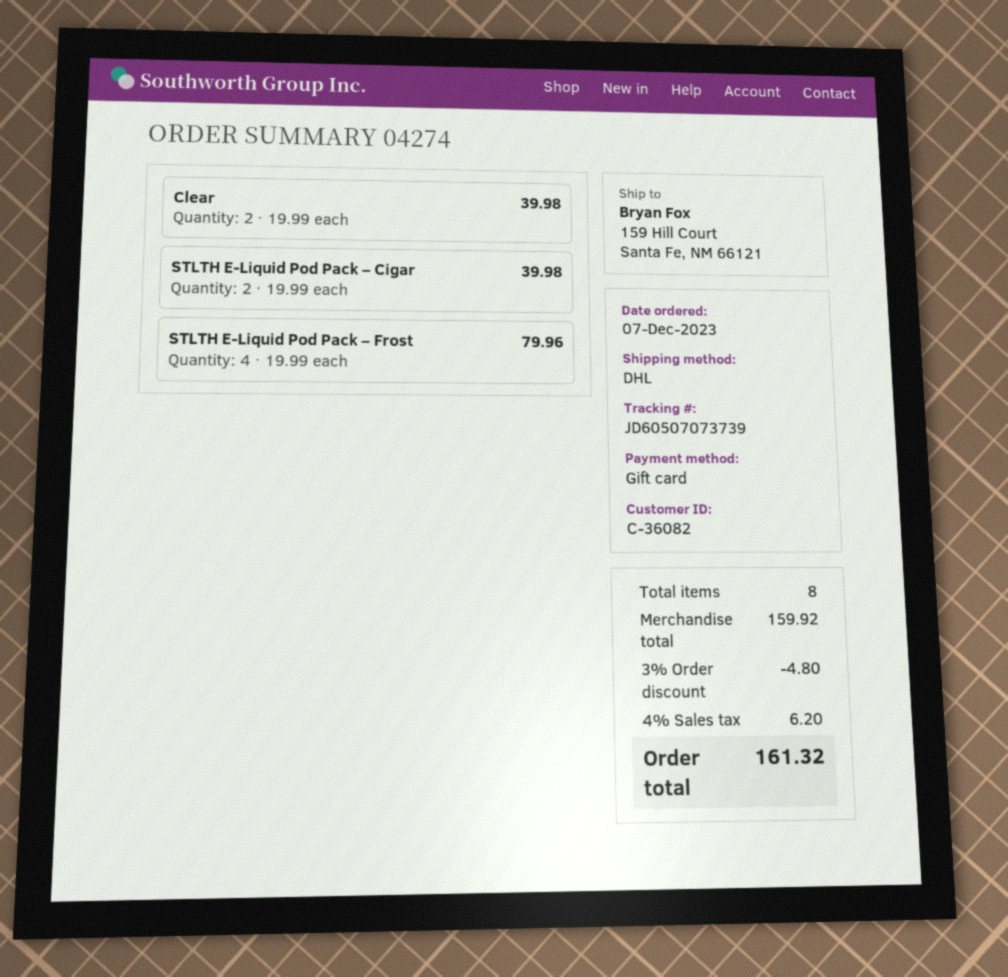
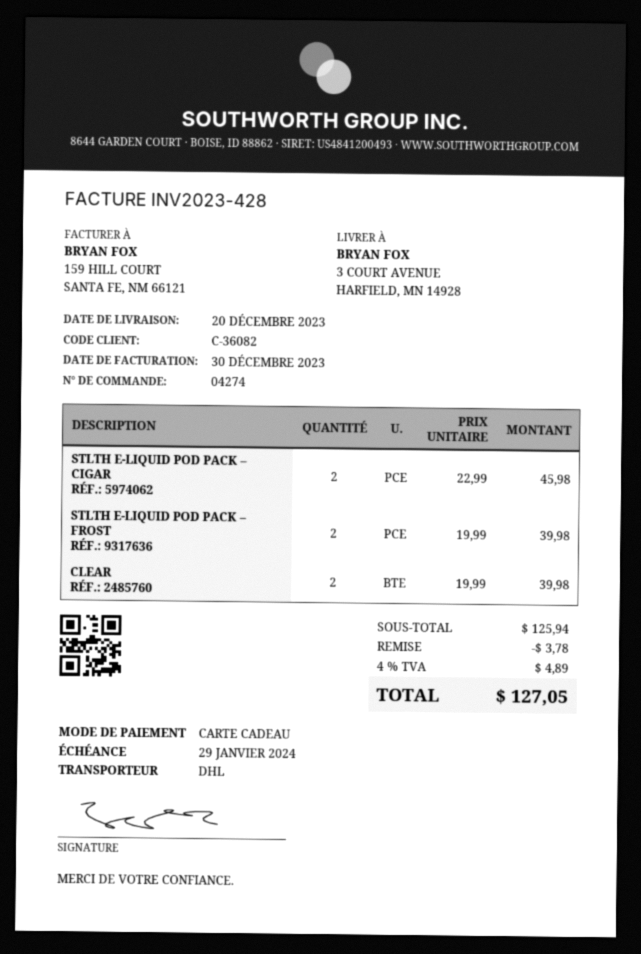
ship to: 159 Hill Court, Santa Fe, NM 66121 -> 3 COURT AVENUE, HARFIELD, MN 14928
STLTH E-Liquid Pod Pack – Cigar: 2 x 19.99 = 39.98 -> 2 x 22.99 = 45.98
STLTH E-Liquid Pod Pack – Frost: 4 x 19.99 = 79.96 -> 2 x 19.99 = 39.98
subtotal: 159.92 -> 125.94
discount: 4.80 -> 3.78
tax: 4% = 6.20 -> 4% = 4.89
total: 161.32 -> 127.05

